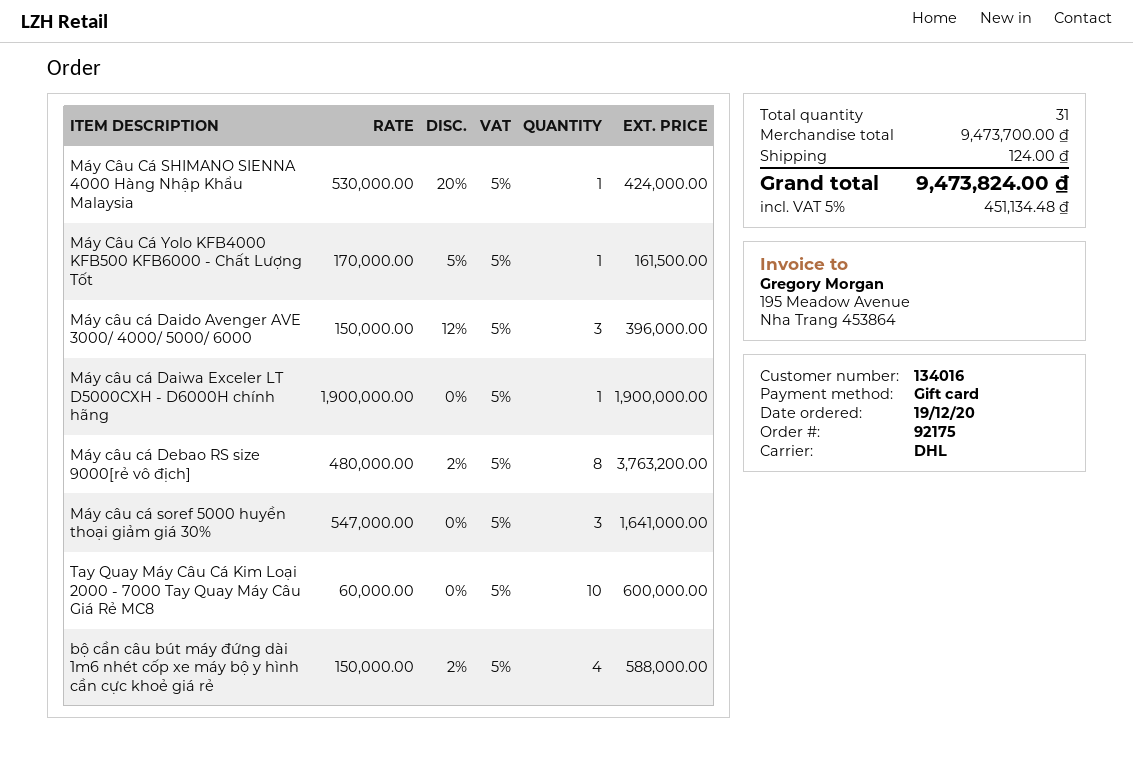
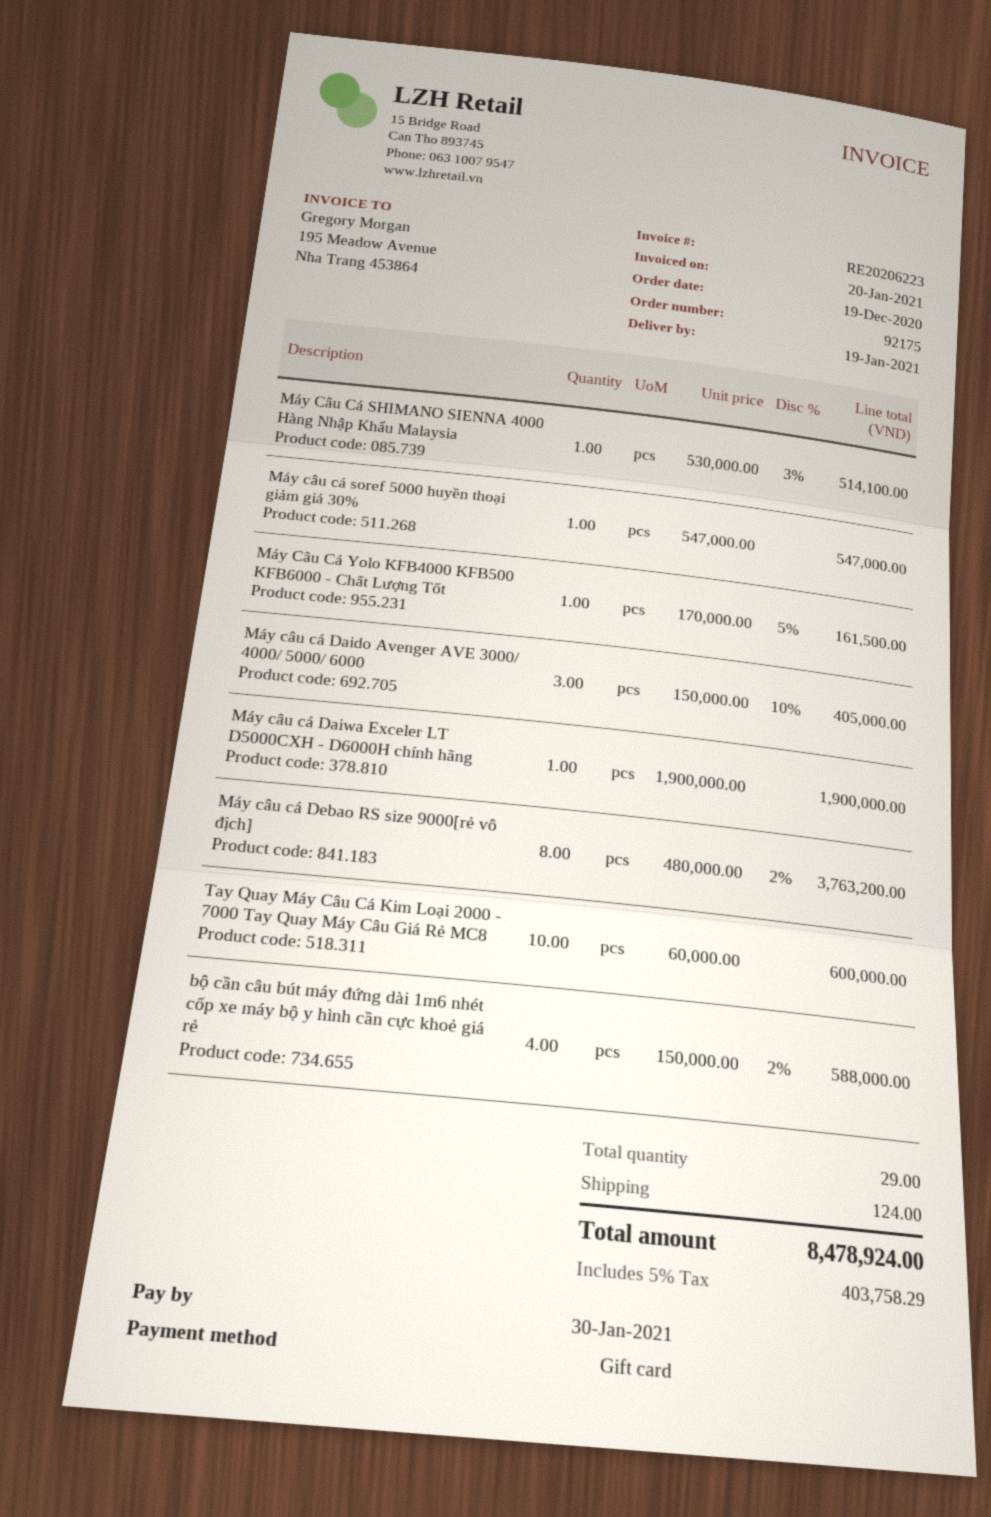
Máy Câu Cá SHIMANO SIENNA 4000 Hàng Nhập Khẩu Malaysia: 1 x 530000.00 - 20% = 424000.00 -> 1 x 530000.00 - 3% = 514100.00
Máy câu cá Daido Avenger AVE 3000/ 4000/ 5000/ 6000: 3 x 150000.00 - 12% = 396000.00 -> 3 x 150000.00 - 10% = 405000.00
Máy câu cá soref 5000 huyền thoại giảm giá 30%: 3 x 547000.00 = 1641000.00 -> 1 x 547000.00 = 547000.00
total quantity: 31 -> 29
tax: 5% = 451134.48 -> 5% = 403758.29
total: 9473824.00 -> 8478924.00

